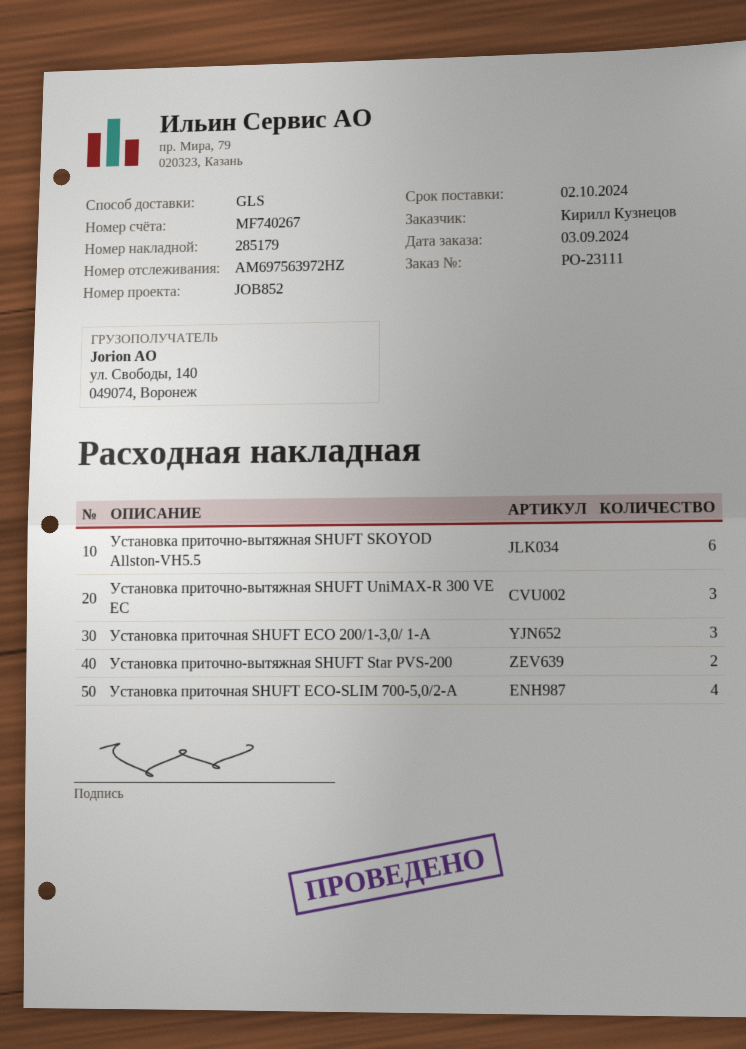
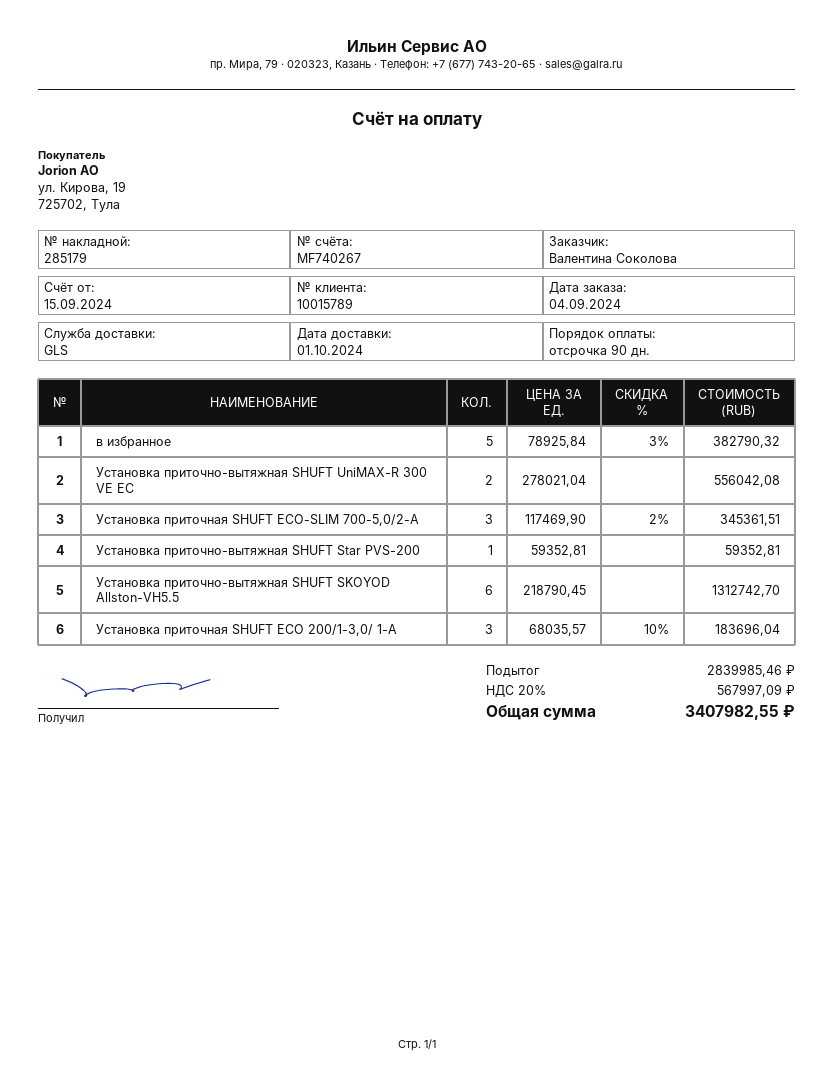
order date: 2024-09-03 -> 2024-09-04
delivery date: 2024-10-02 -> 2024-10-01
ordered by: Кирилл Кузнецов -> Валентина Соколова
Установка приточно-вытяжная SHUFT UniMAX-R 300 VE EC: 3 -> 2
Установка приточно-вытяжная SHUFT Star PVS-200: 2 -> 1
Установка приточная SHUFT ECO-SLIM 700-5,0/2-А: 4 -> 3
в избранное: none -> 5

